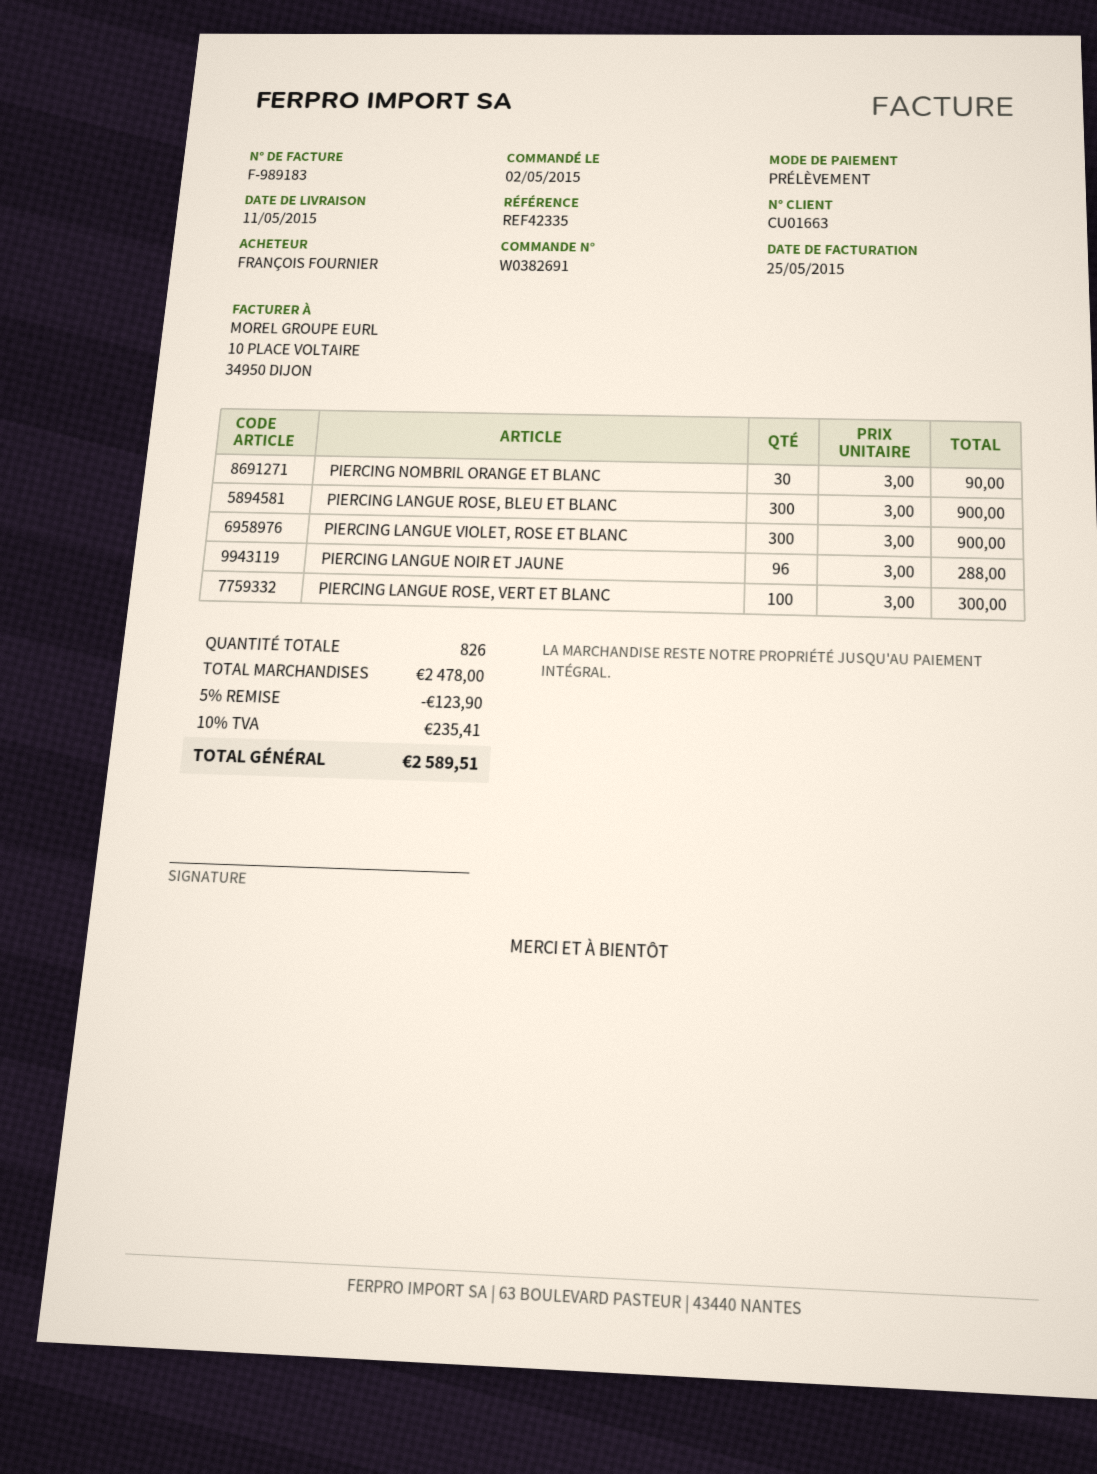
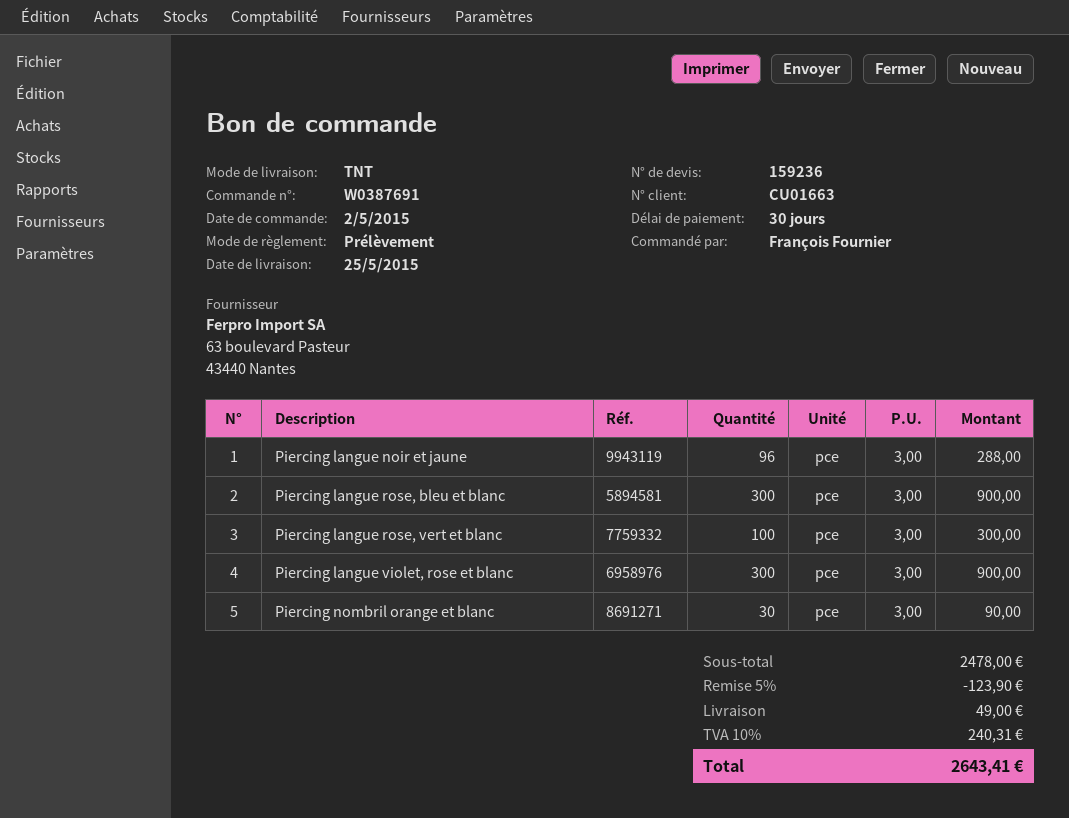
order number: W0382691 -> W0387691
delivery date: 2015-05-11 -> 2015-05-25
shipping: none -> 49.00
tax: 10% = 235.41 -> 10% = 240.31
total: 2589.51 -> 2643.41

